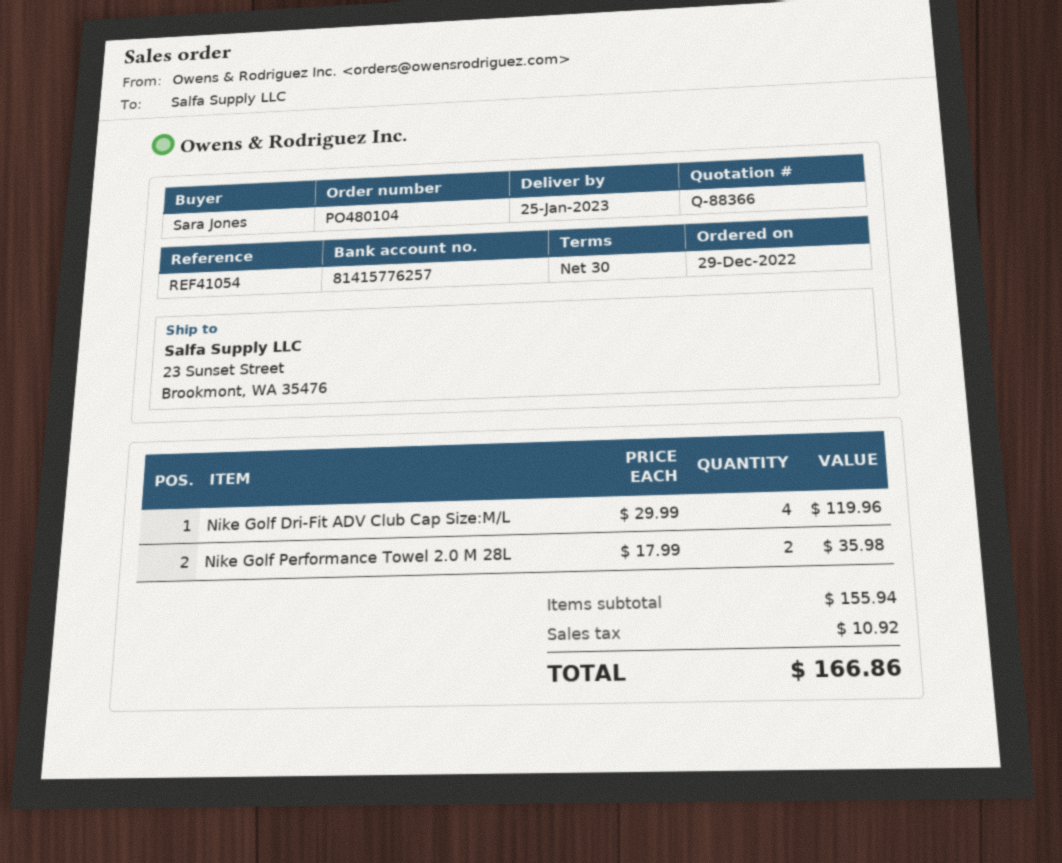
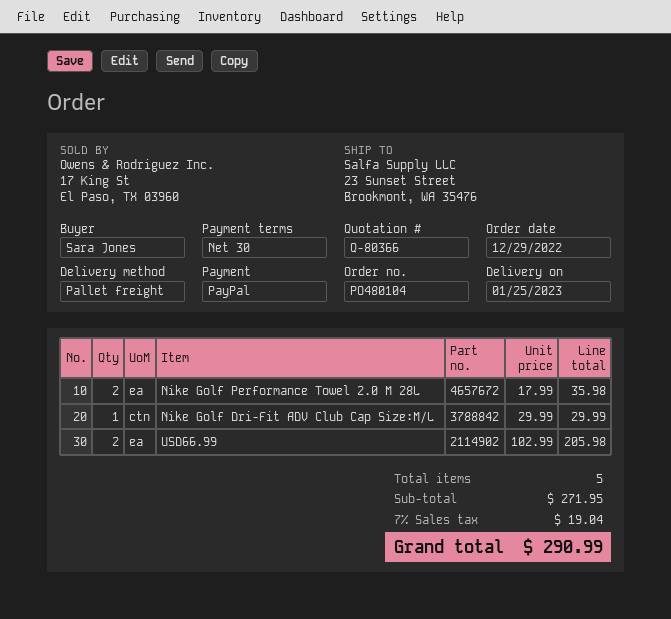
quote number: Q-88366 -> Q-80366
Nike Golf Dri-Fit ADV Club Cap Size:M/L: 4 x 29.99 = 119.96 -> 1 x 29.99 = 29.99
USD66.99: none -> 2 x 102.99 = 205.98
subtotal: 155.94 -> 271.95
tax: 10.92 -> 19.04
total: 166.86 -> 290.99

